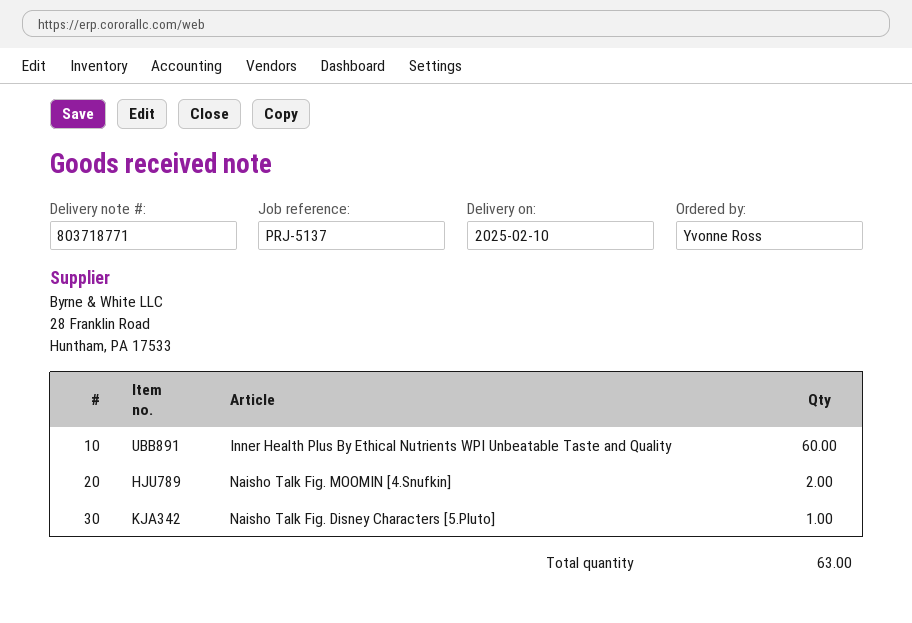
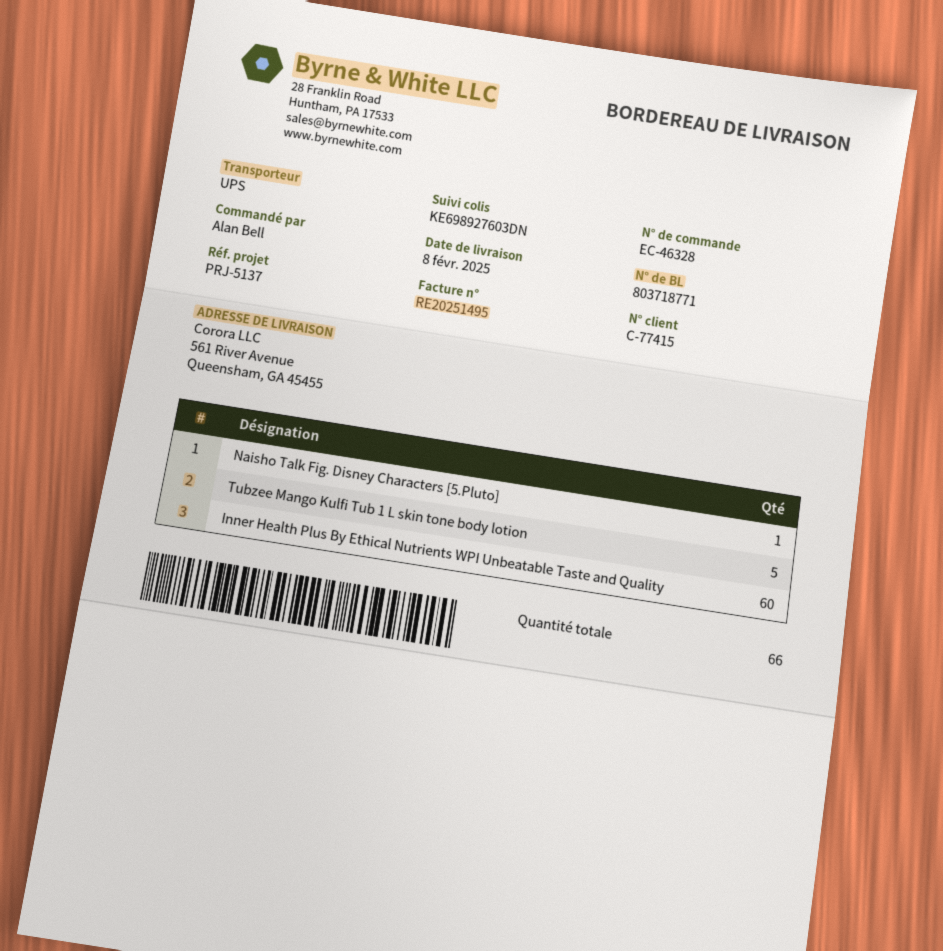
delivery date: 2025-02-10 -> 2025-02-08
ordered by: Yvonne Ross -> Alan Bell
Naisho Talk Fig. MOOMIN [4.Snufkin]: 2 -> none
Tubzee Mango Kulfi Tub 1 L skin tone body lotion: none -> 5
total quantity: 63 -> 66

